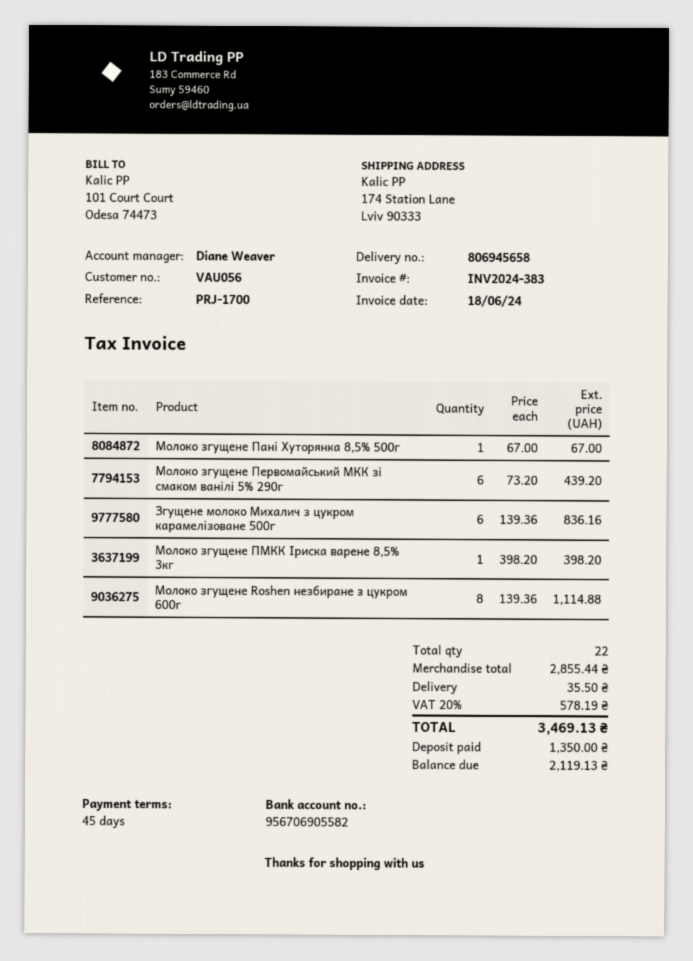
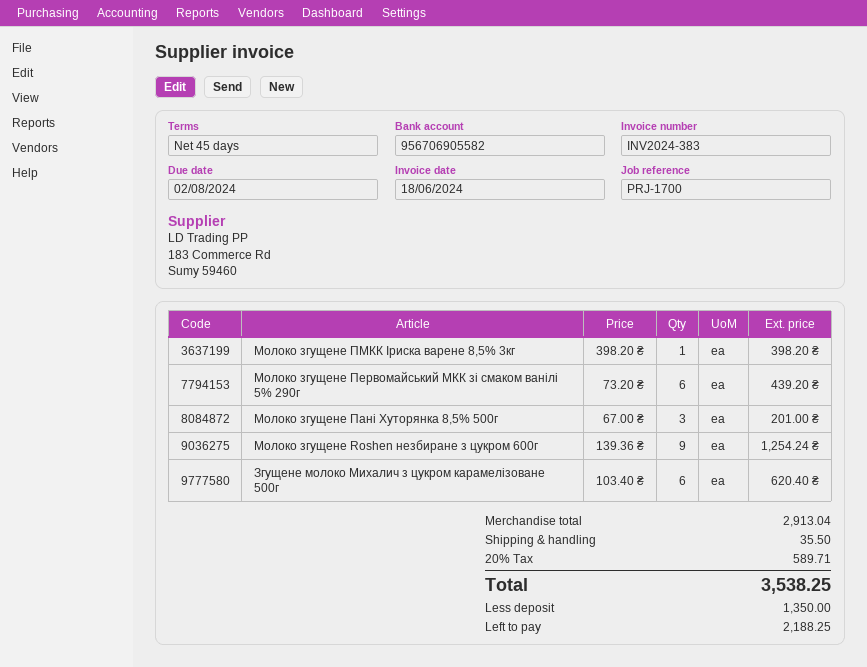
Молоко згущене Пані Хуторянка 8,5% 500г: 1 x 67.00 = 67.00 -> 3 x 67.00 = 201.00
Згущене молоко Михалич з цукром карамелізоване 500г: 6 x 139.36 = 836.16 -> 6 x 103.40 = 620.40
Молоко згущене Roshen незбиране з цукром 600г: 8 x 139.36 = 1114.88 -> 9 x 139.36 = 1254.24
subtotal: 2855.44 -> 2913.04
tax: 20% = 578.19 -> 20% = 589.71
total: 3469.13 -> 3538.25
balance: 2119.13 -> 2188.25

